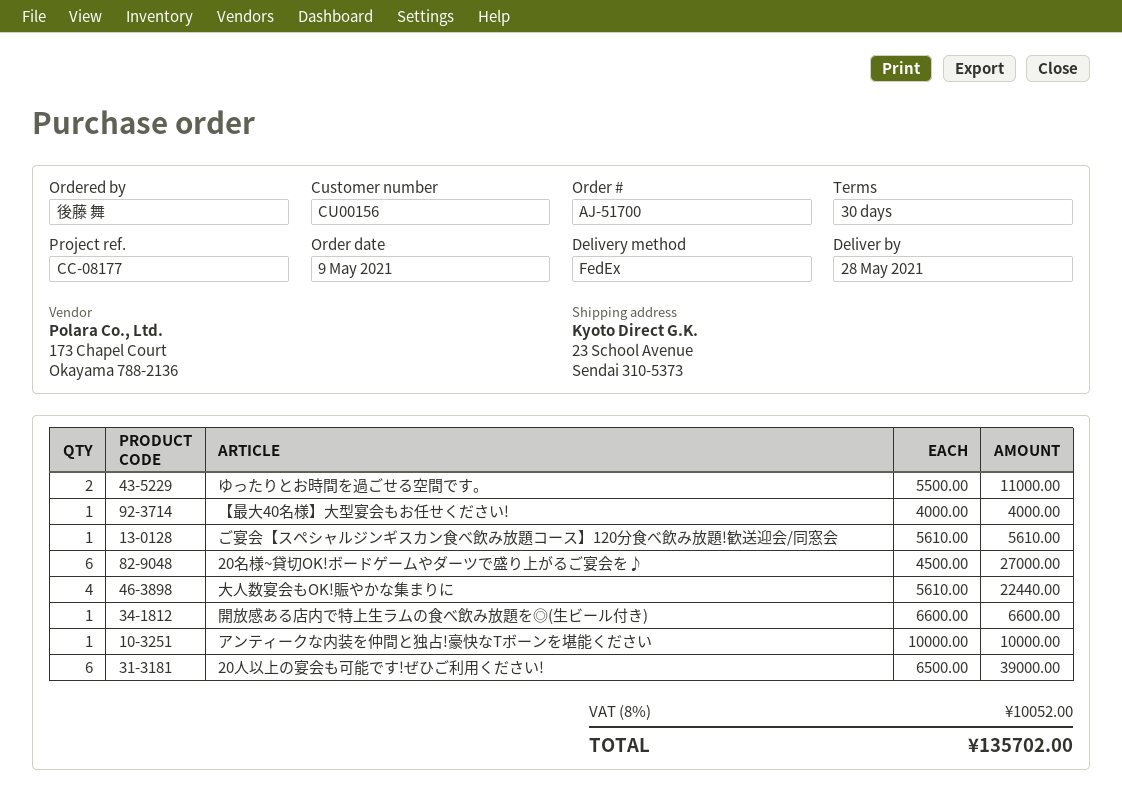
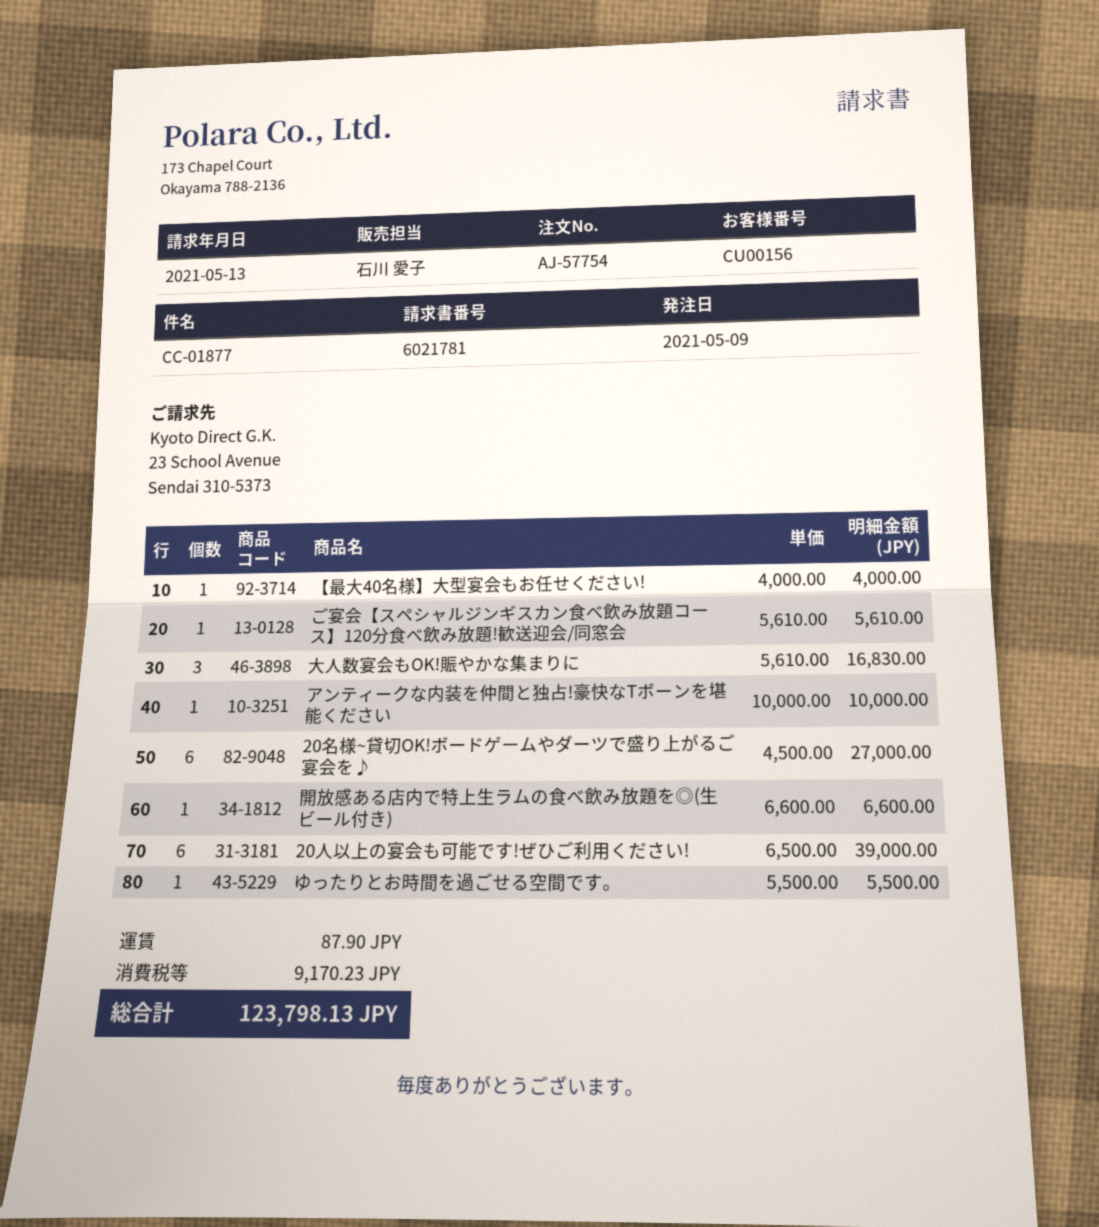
order number: AJ-51700 -> AJ-57754
reference: CC-08177 -> CC-01877
ゆったりとお時間を過ごせる空間です。: 2 x 5500.00 = 11000.00 -> 1 x 5500.00 = 5500.00
大人数宴会もOK!賑やかな集まりに: 4 x 5610.00 = 22440.00 -> 3 x 5610.00 = 16830.00
shipping: none -> 87.90
tax: 10052.00 -> 9170.23
total: 135702.00 -> 123798.13

